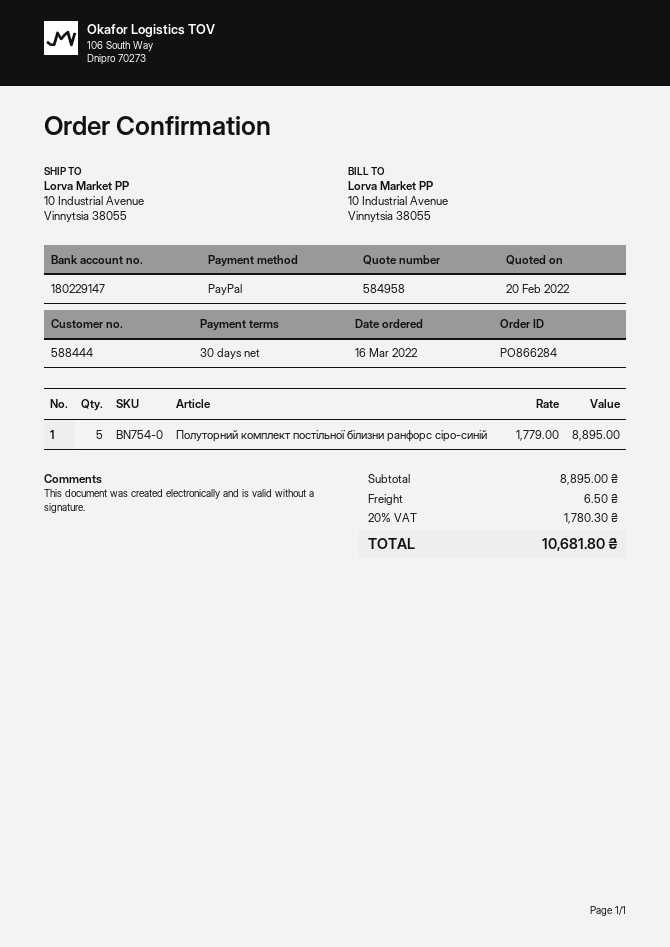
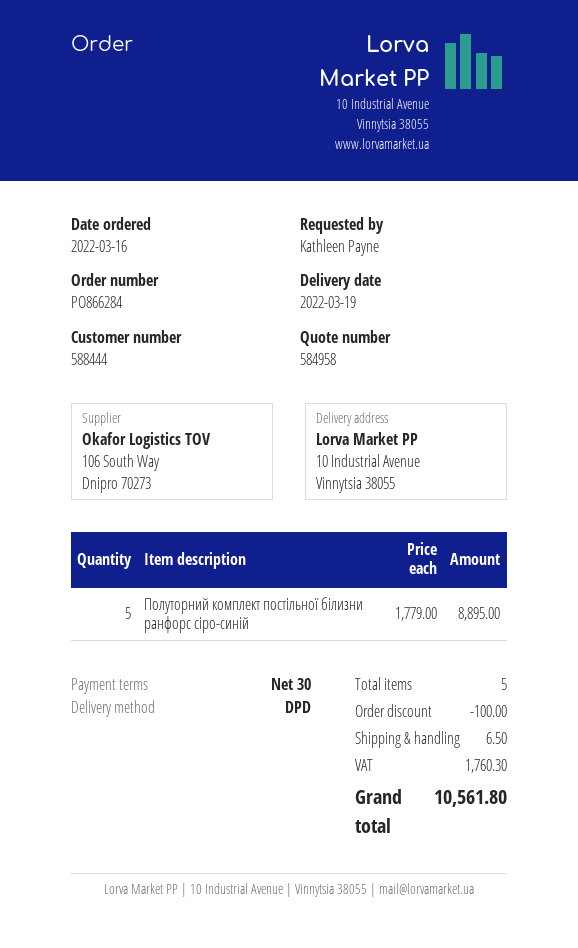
discount: none -> 100.00
tax: 1780.30 -> 1760.30
total: 10681.80 -> 10561.80

